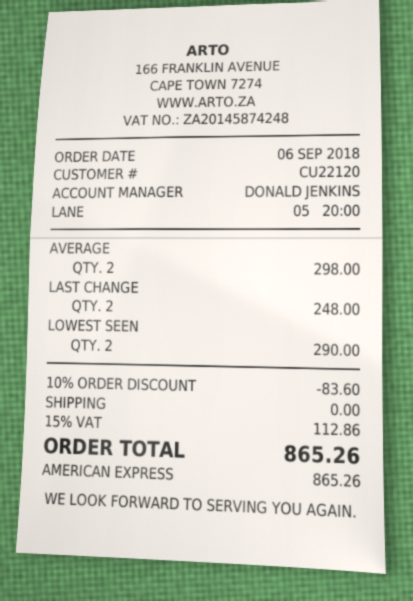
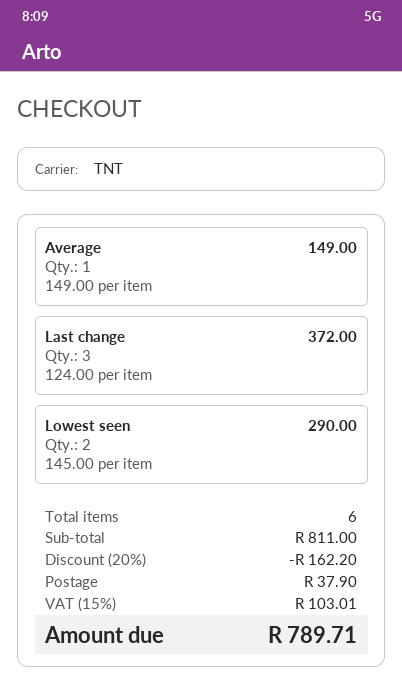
AVERAGE: 2 for 298.00 -> 1 for 149.00
LAST CHANGE: 2 for 248.00 -> 3 for 372.00
discount: 10% = 83.60 -> 20% = 162.20
shipping: 0.00 -> 37.90
tax: 15% = 112.86 -> 15% = 103.01
total: 865.26 -> 789.71

